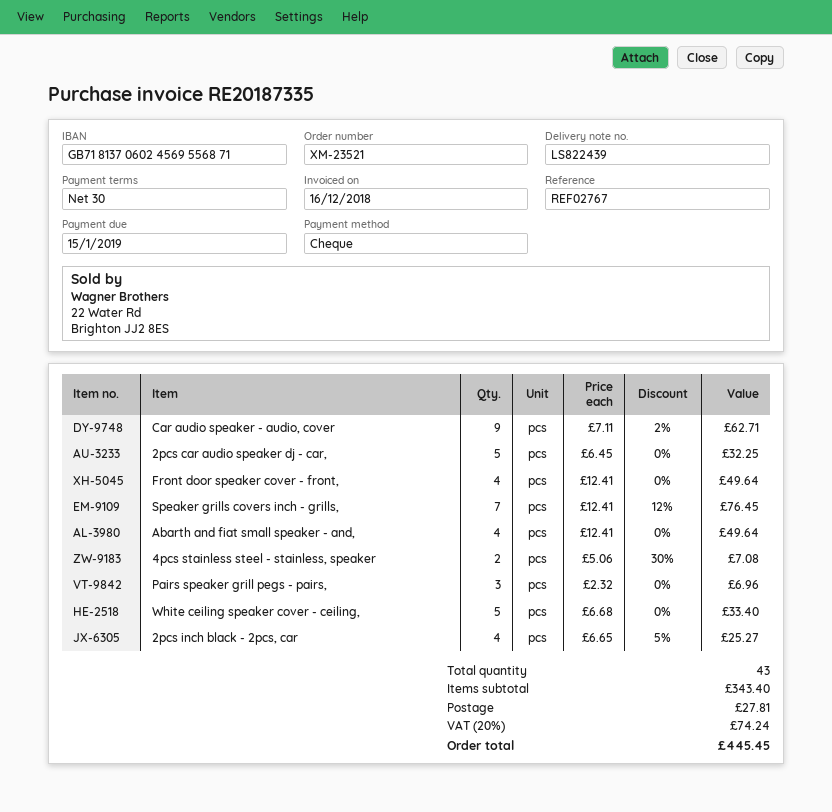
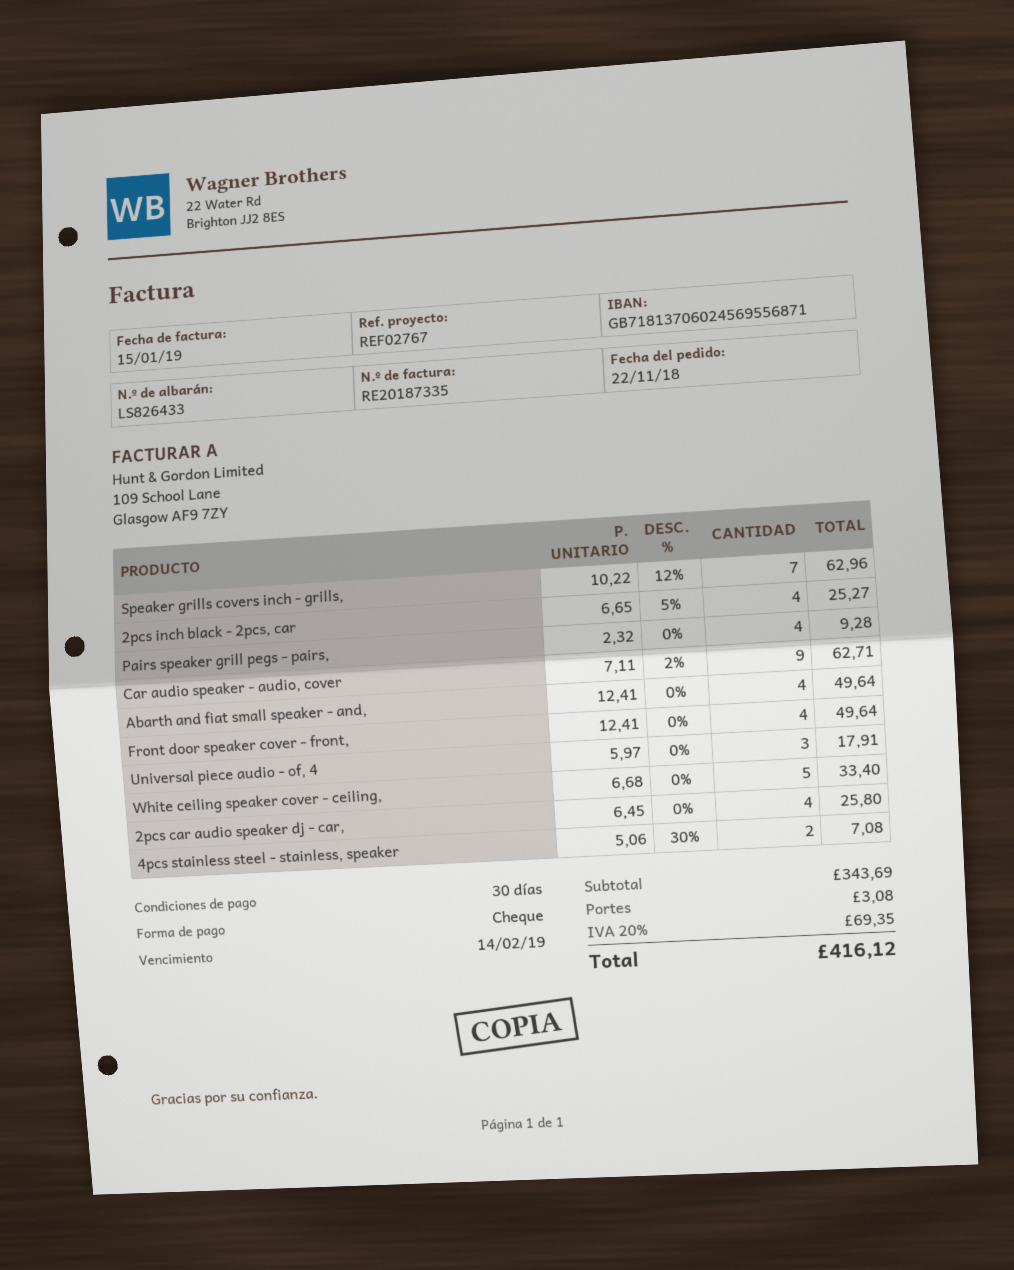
delivery note number: LS822439 -> LS826433
invoice date: 2018-12-16 -> 2019-01-15
due date: 2019-01-15 -> 2019-02-14
2pcs car audio speaker dj - car,: 5 x 6.45 = 32.25 -> 4 x 6.45 = 25.80
Speaker grills covers inch - grills,: 7 x 12.41 - 12% = 76.45 -> 7 x 10.22 - 12% = 62.96
Pairs speaker grill pegs - pairs,: 3 x 2.32 = 6.96 -> 4 x 2.32 = 9.28
Universal piece audio - of, 4: none -> 3 x 5.97 = 17.91
subtotal: 343.40 -> 343.69
shipping: 27.81 -> 3.08
tax: 20% = 74.24 -> 20% = 69.35
total: 445.45 -> 416.12

